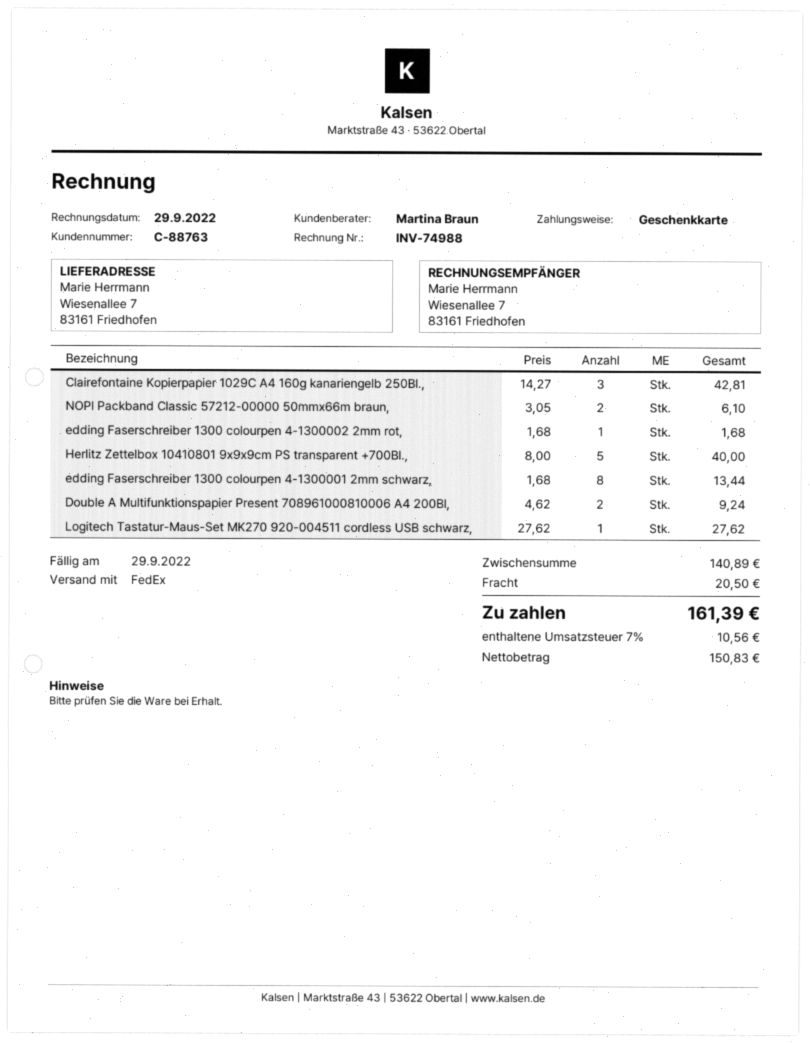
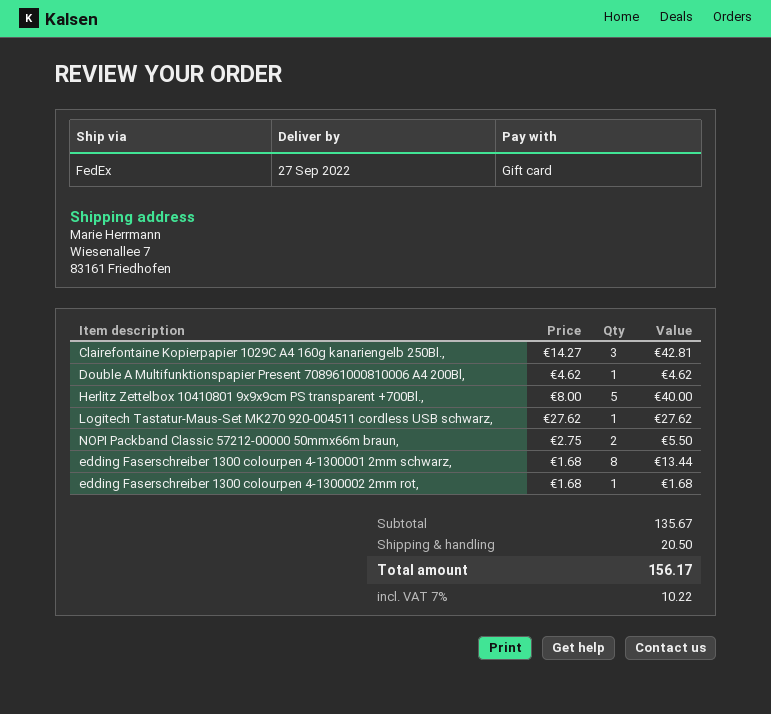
NOPI Packband Classic 57212-00000 50mmx66m braun,: 2 x 3.05 = 6.10 -> 2 x 2.75 = 5.50
Double A Multifunktionspapier Present 708961000810006 A4 200Bl,: 2 x 4.62 = 9.24 -> 1 x 4.62 = 4.62
subtotal: 140.89 -> 135.67
tax: 7% = 10.56 -> 7% = 10.22
total: 161.39 -> 156.17

